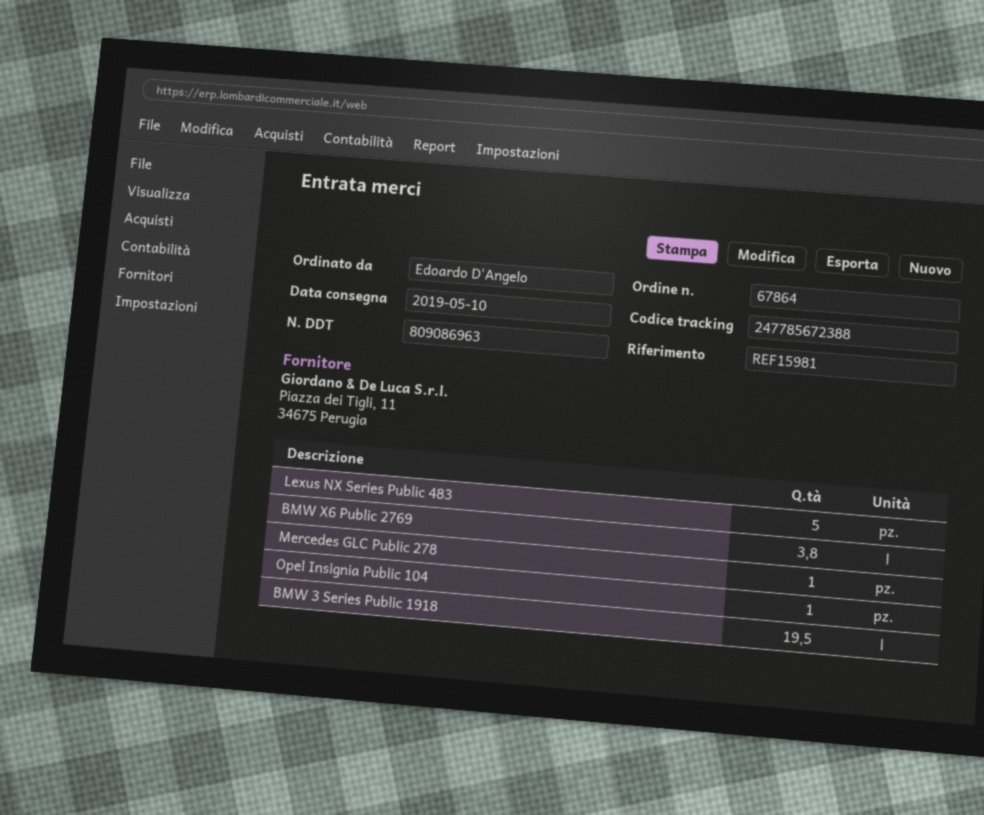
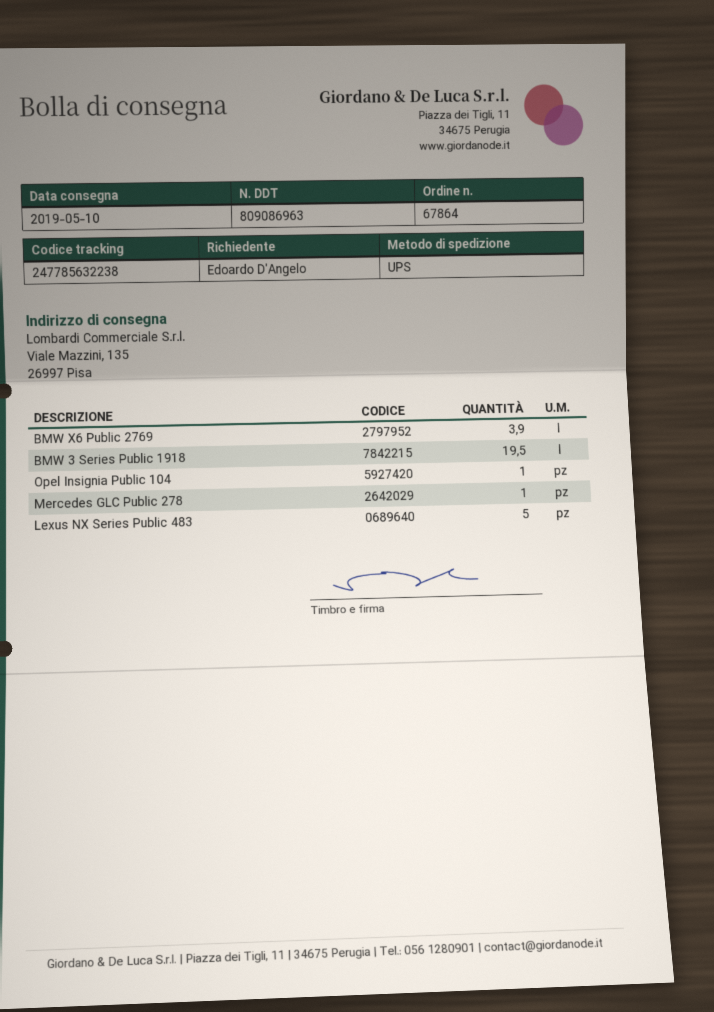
tracking number: 247785672388 -> 247785632238
BMW X6 Public 2769: 3.8 -> 3.9

